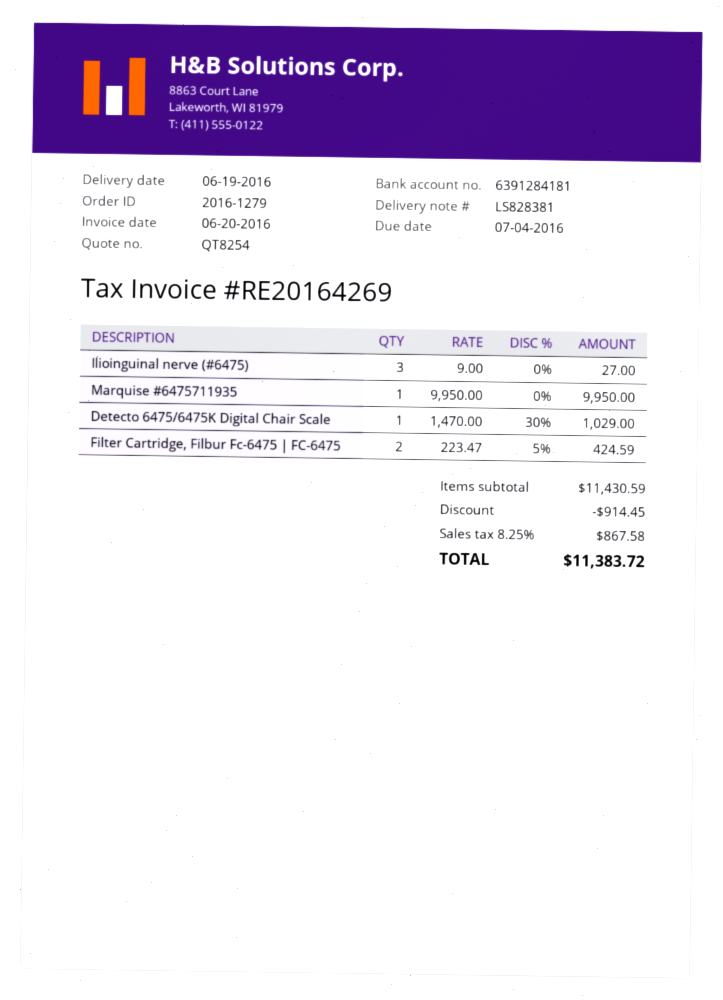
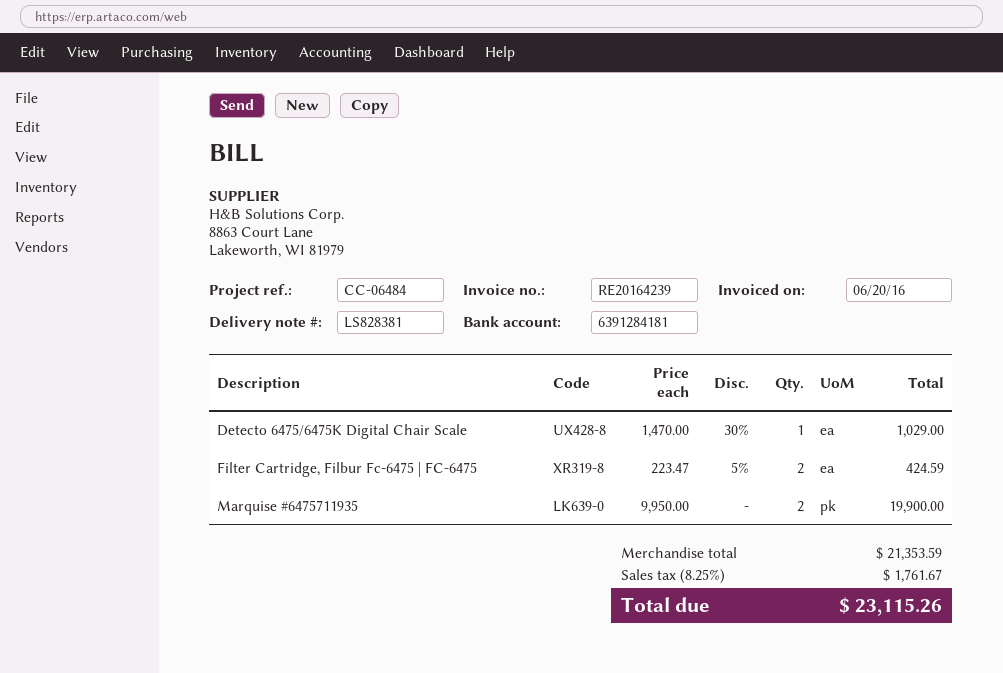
invoice number: RE20164269 -> RE20164239
Ilioinguinal nerve (#6475): 3 x 9.00 = 27.00 -> none
Marquise #6475711935: 1 x 9950.00 = 9950.00 -> 2 x 9950.00 = 19900.00
subtotal: 11430.59 -> 21353.59
discount: 914.45 -> none
tax: 8.25% = 867.58 -> 8.25% = 1761.67
total: 11383.72 -> 23115.26

